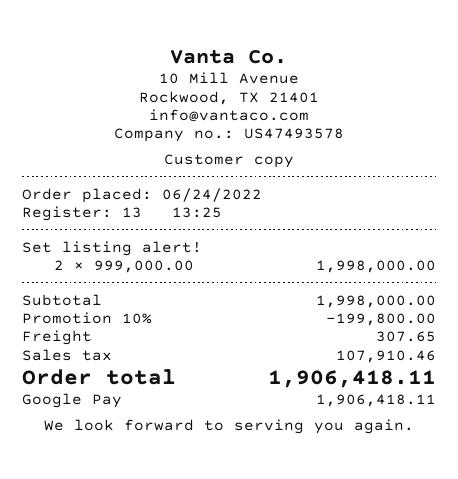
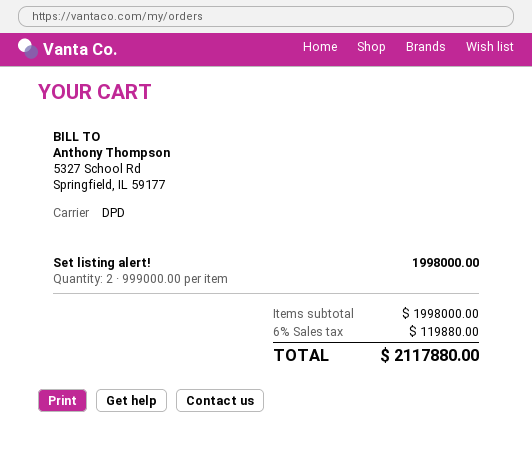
discount: 10% = 199800.00 -> none
shipping: 307.65 -> none
tax: 107910.46 -> 119880.00
total: 1906418.11 -> 2117880.00

